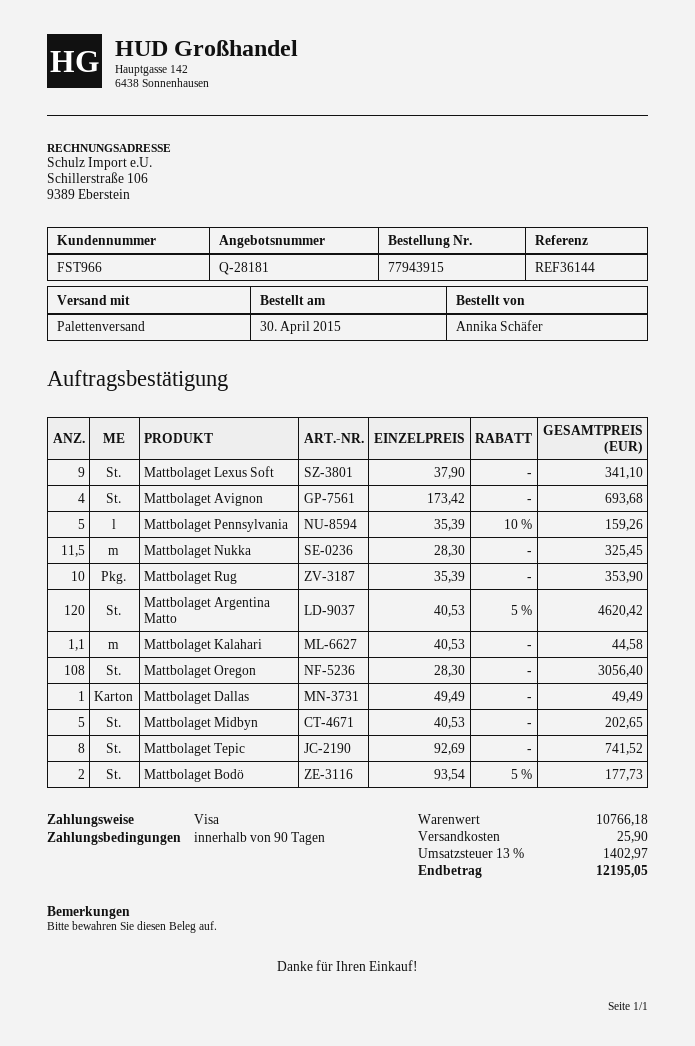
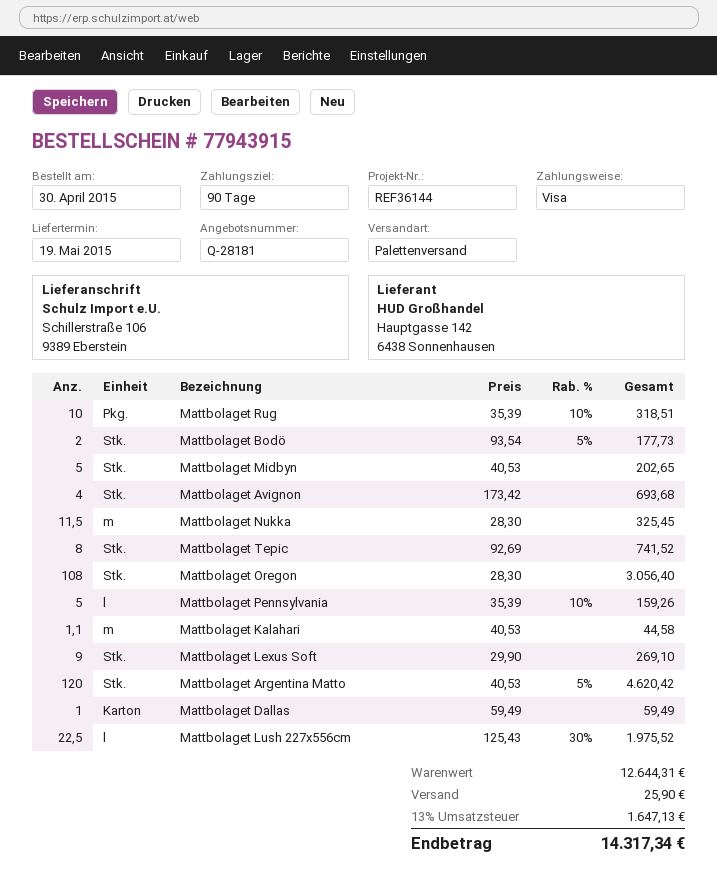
Mattbolaget Lexus Soft: 9 x 37.90 = 341.10 -> 9 x 29.90 = 269.10
Mattbolaget Rug: 10 x 35.39 = 353.90 -> 10 x 35.39 - 10% = 318.51
Mattbolaget Dallas: 1 x 49.49 = 49.49 -> 1 x 59.49 = 59.49
Mattbolaget Lush 227x556cm: none -> 22.5 x 125.43 - 30% = 1975.52
subtotal: 10766.18 -> 12644.31
tax: 13% = 1402.97 -> 13% = 1647.13
total: 12195.05 -> 14317.34

